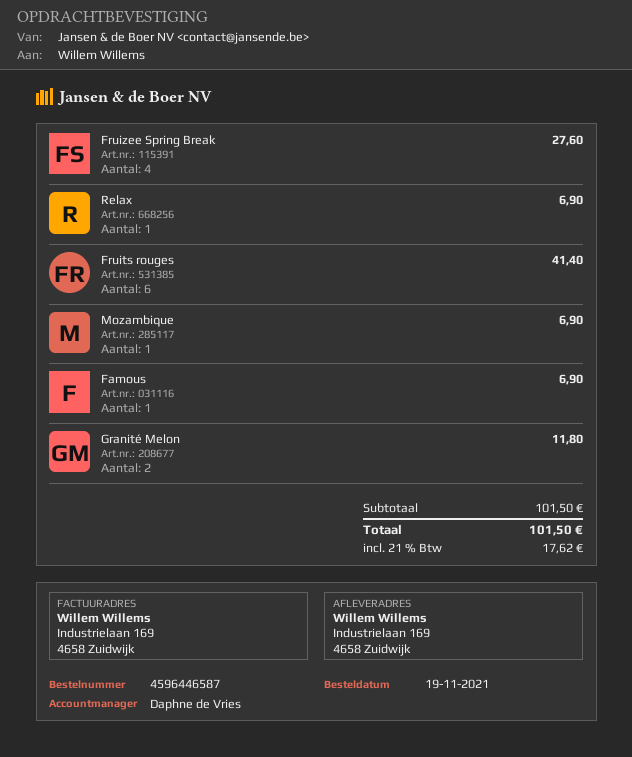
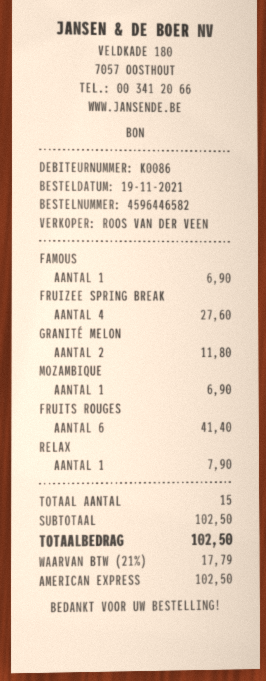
order number: 4596446587 -> 4596446582
sales rep: Daphne de Vries -> ROOS VAN DER VEEN
Relax: 1 for 6.90 -> 1 for 7.90
subtotal: 101.50 -> 102.50
tax: 21% = 17.62 -> 21% = 17.79
total: 101.50 -> 102.50

